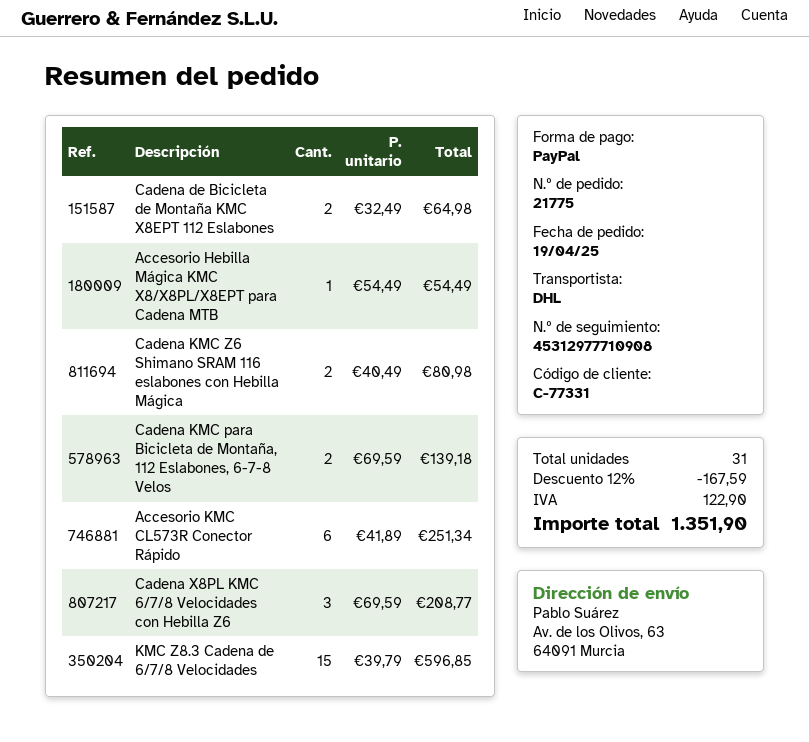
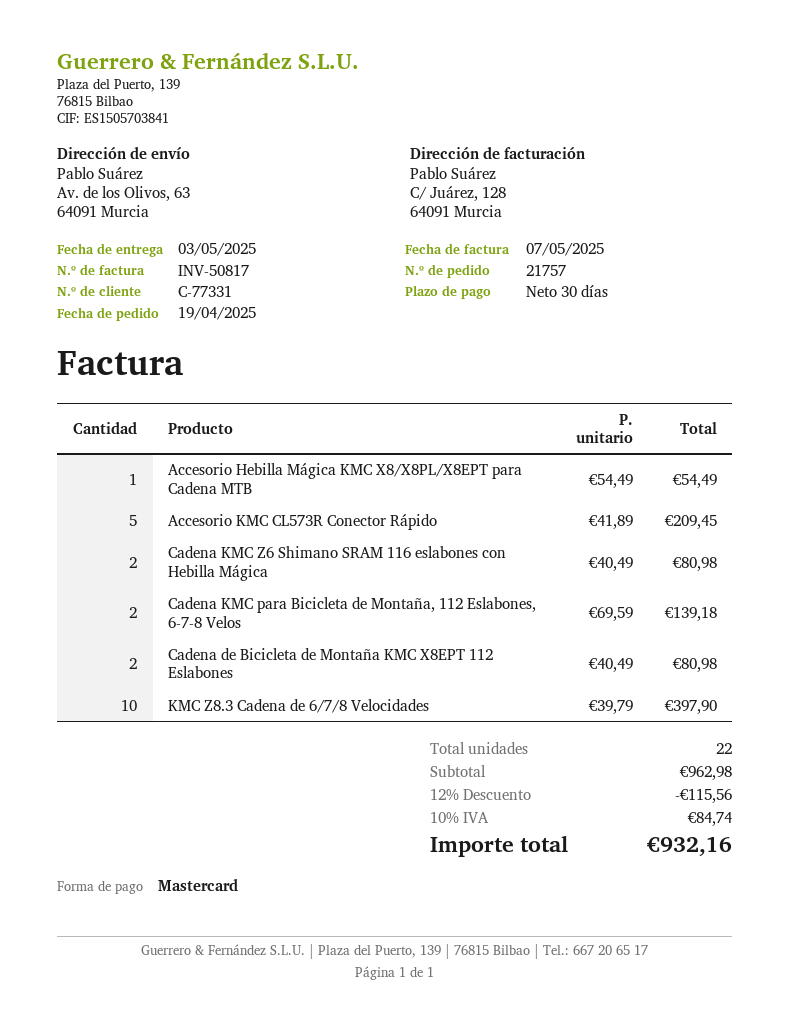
order number: 21775 -> 21757
payment method: PayPal -> Mastercard
Cadena de Bicicleta de Montaña KMC X8EPT 112 Eslabones: 2 x 32.49 = 64.98 -> 2 x 40.49 = 80.98
Accesorio KMC CL573R Conector Rápido: 6 x 41.89 = 251.34 -> 5 x 41.89 = 209.45
Cadena X8PL KMC 6/7/8 Velocidades con Hebilla Z6: 3 x 69.59 = 208.77 -> none
KMC Z8.3 Cadena de 6/7/8 Velocidades: 15 x 39.79 = 596.85 -> 10 x 39.79 = 397.90
total quantity: 31 -> 22
discount: 12% = 167.59 -> 12% = 115.56
tax: 122.90 -> 84.74
total: 1351.90 -> 932.16

